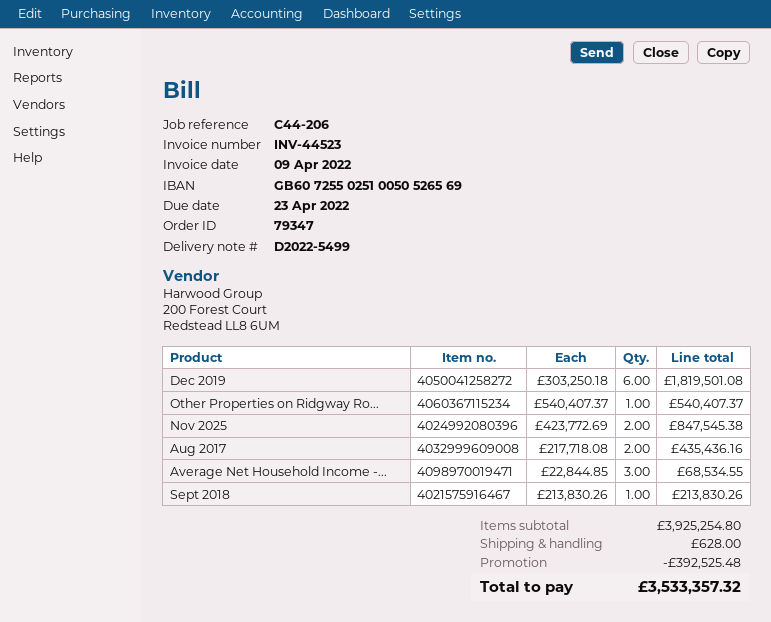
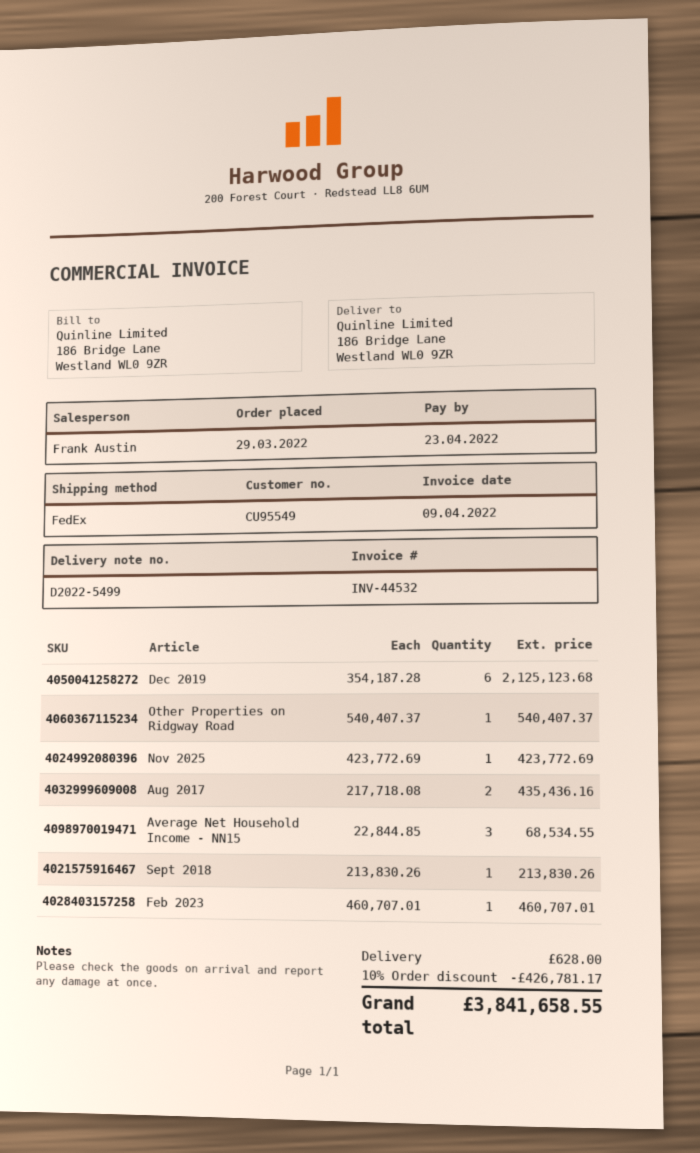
invoice number: INV-44523 -> INV-44532
Dec 2019: 6 x 303250.18 = 1819501.08 -> 6 x 354187.28 = 2125123.68
Nov 2025: 2 x 423772.69 = 847545.38 -> 1 x 423772.69 = 423772.69
Feb 2023: none -> 1 x 460707.01 = 460707.01
discount: 392525.48 -> 426781.17
total: 3533357.32 -> 3841658.55

